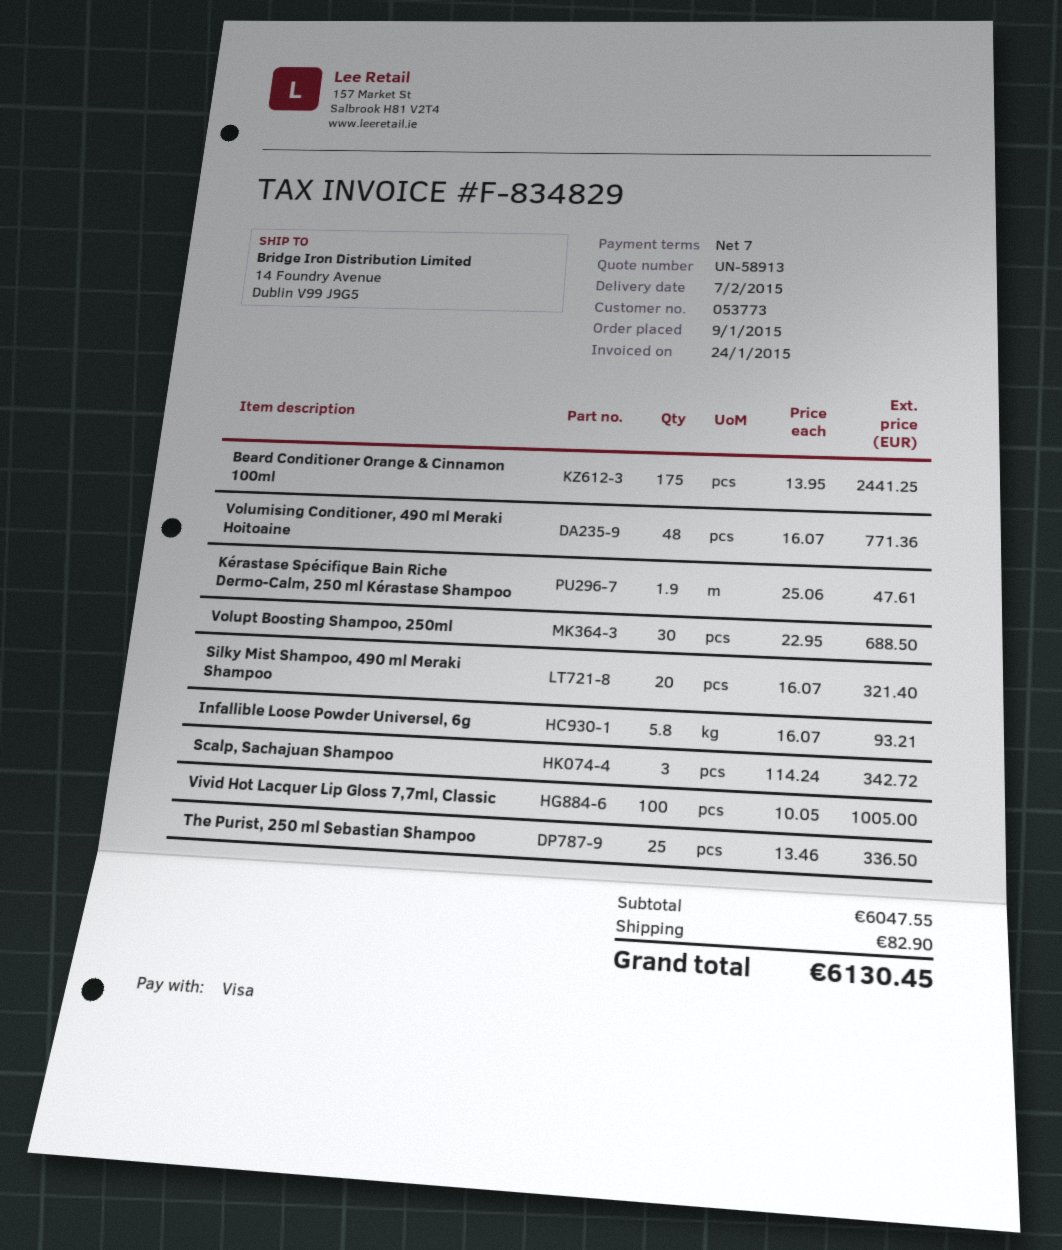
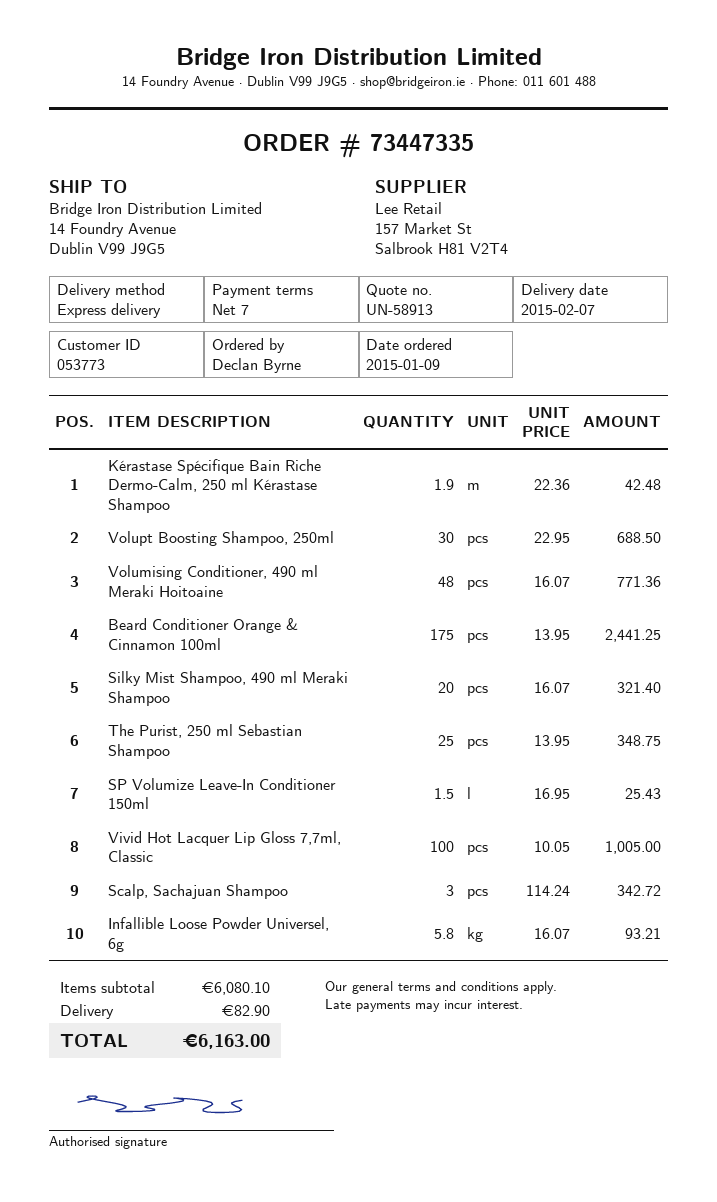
Kérastase Spécifique Bain Riche Dermo-Calm, 250 ml Kérastase Shampoo: 1.9 x 25.06 = 47.61 -> 1.9 x 22.36 = 42.48
The Purist, 250 ml Sebastian Shampoo: 25 x 13.46 = 336.50 -> 25 x 13.95 = 348.75
SP Volumize Leave-In Conditioner 150ml: none -> 1.5 x 16.95 = 25.43
subtotal: 6047.55 -> 6080.10
total: 6130.45 -> 6163.00

